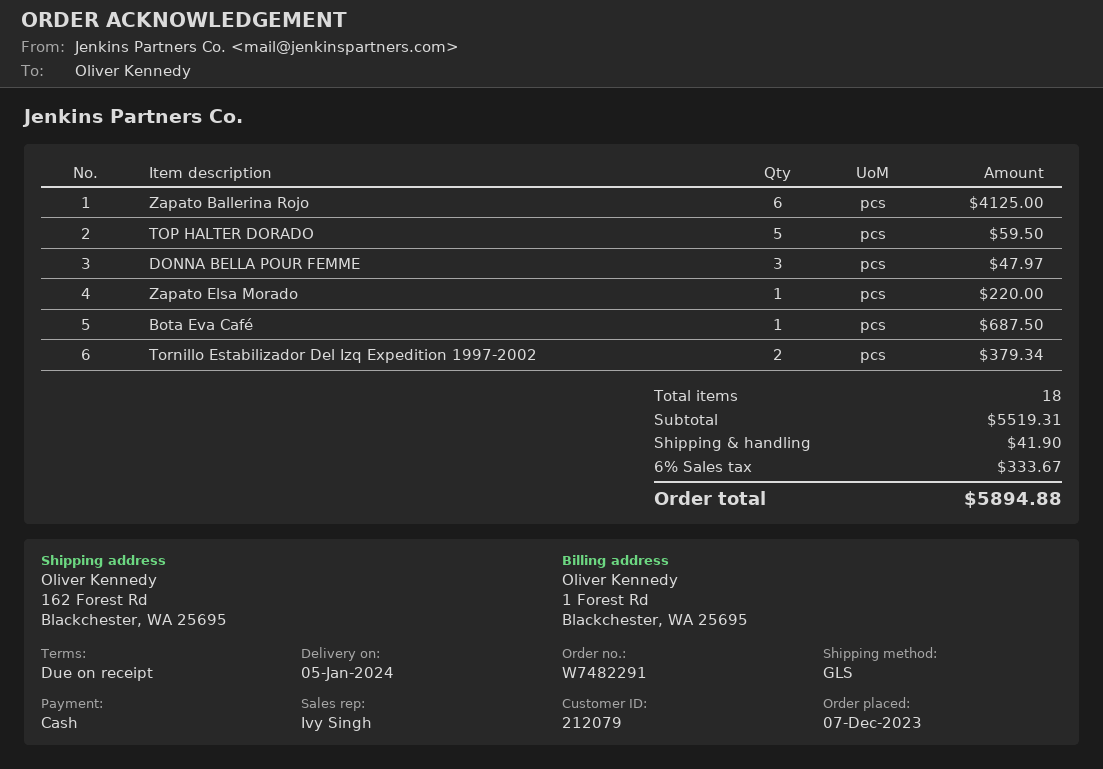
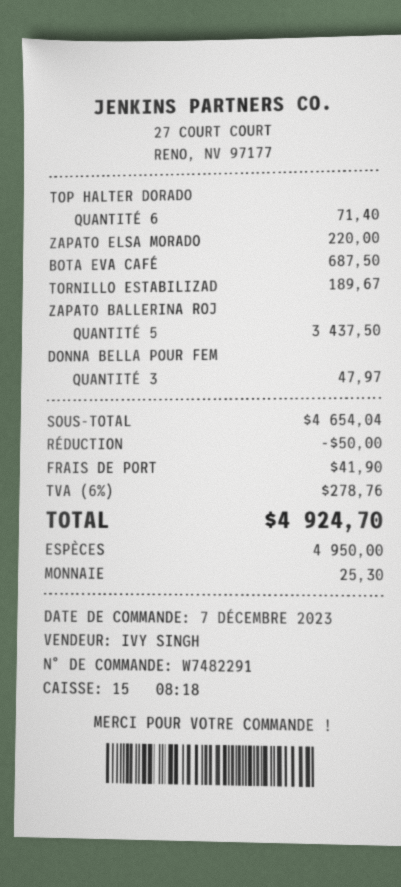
Zapato Ballerina Rojo: 6 for 4125.00 -> 5 for 3437.50
TOP HALTER DORADO: 5 for 59.50 -> 6 for 71.40
Tornillo Estabilizador Del Izq Expedition 1997-2002: 2 for 379.34 -> 1 for 189.67
subtotal: 5519.31 -> 4654.04
discount: none -> 50.00
tax: 6% = 333.67 -> 6% = 278.76
total: 5894.88 -> 4924.70

